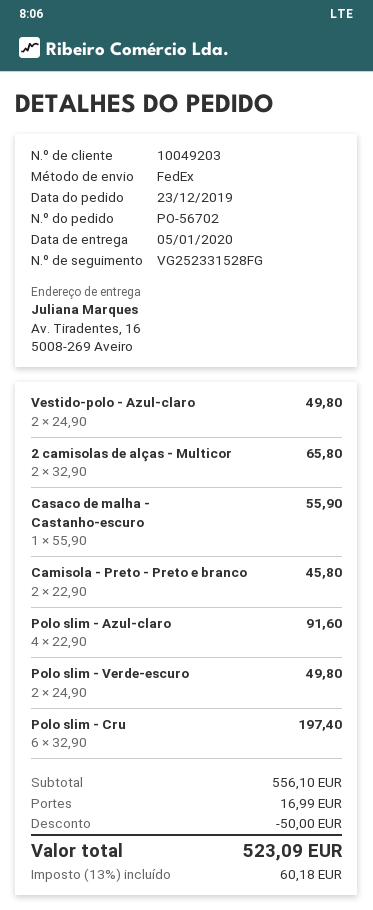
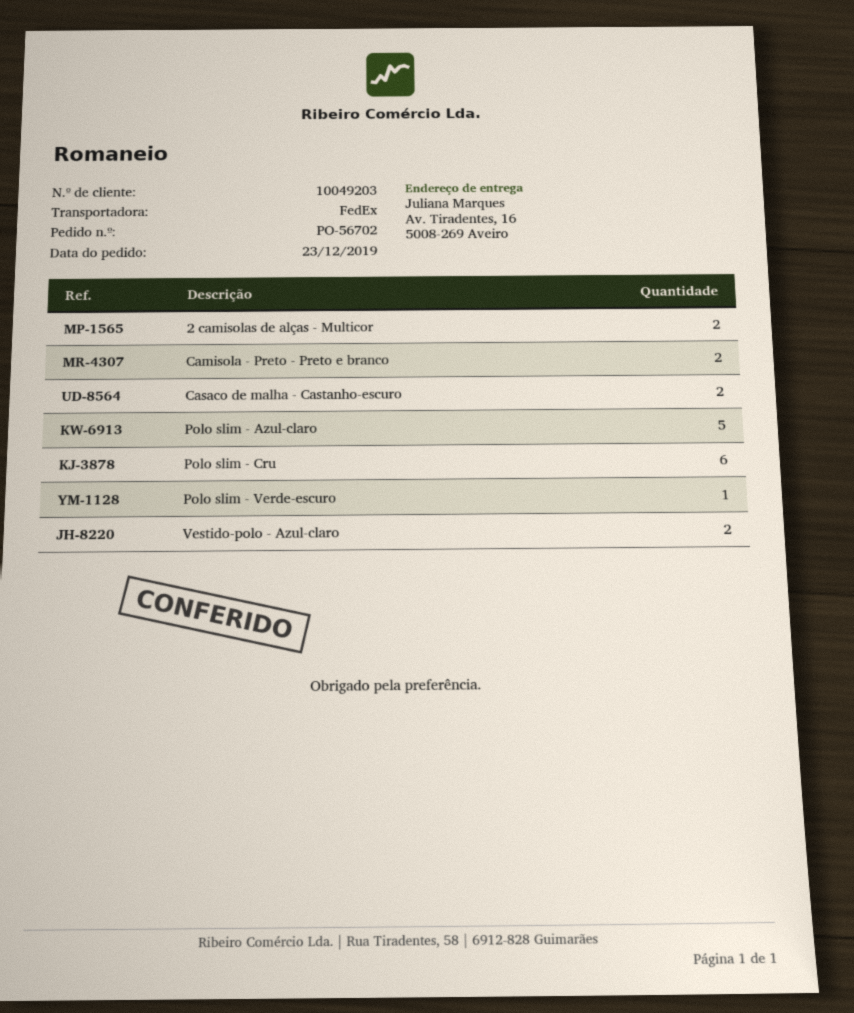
Casaco de malha - Castanho-escuro: 1 -> 2
Polo slim - Azul-claro: 4 -> 5
Polo slim - Verde-escuro: 2 -> 1

